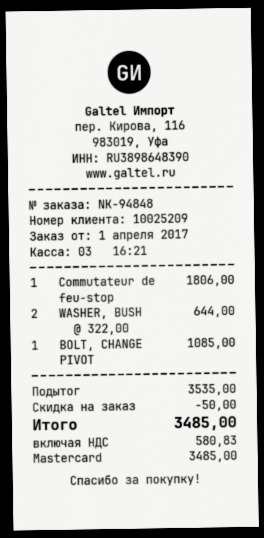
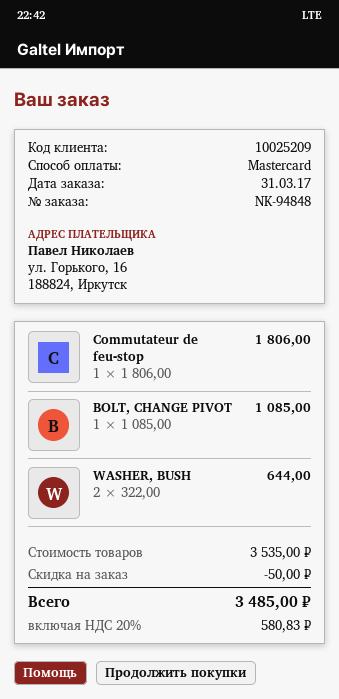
order date: 2017-04-01 -> 2017-03-31

